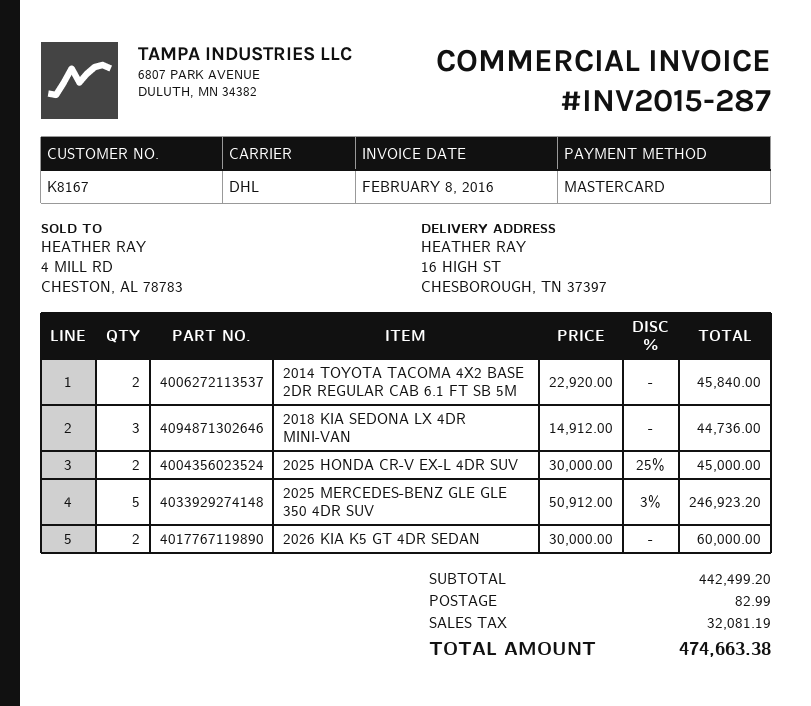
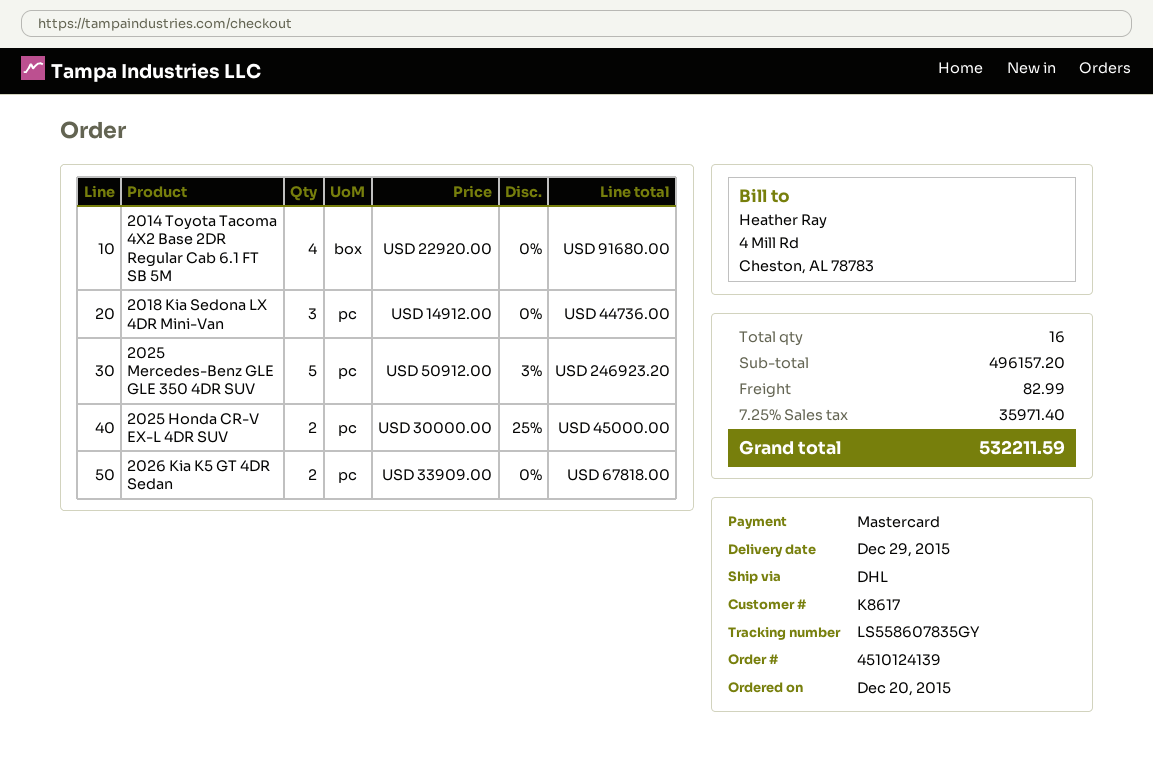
customer number: K8167 -> K8617
2014 TOYOTA TACOMA 4X2 BASE 2DR REGULAR CAB 6.1 FT SB 5M: 2 x 22920.00 = 45840.00 -> 4 x 22920.00 = 91680.00
2026 KIA K5 GT 4DR SEDAN: 2 x 30000.00 = 60000.00 -> 2 x 33909.00 = 67818.00
subtotal: 442499.20 -> 496157.20
tax: 32081.19 -> 35971.40
total: 474663.38 -> 532211.59

